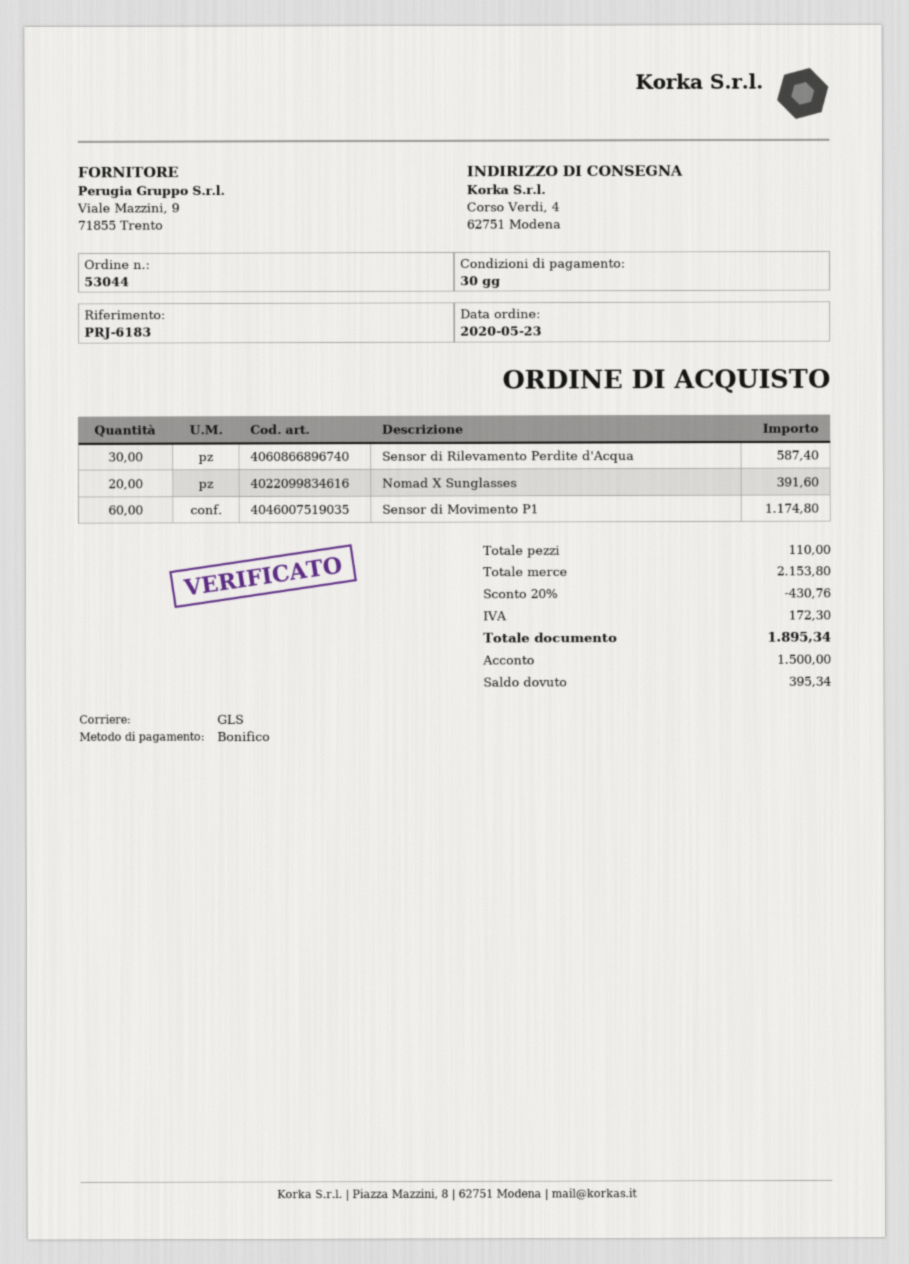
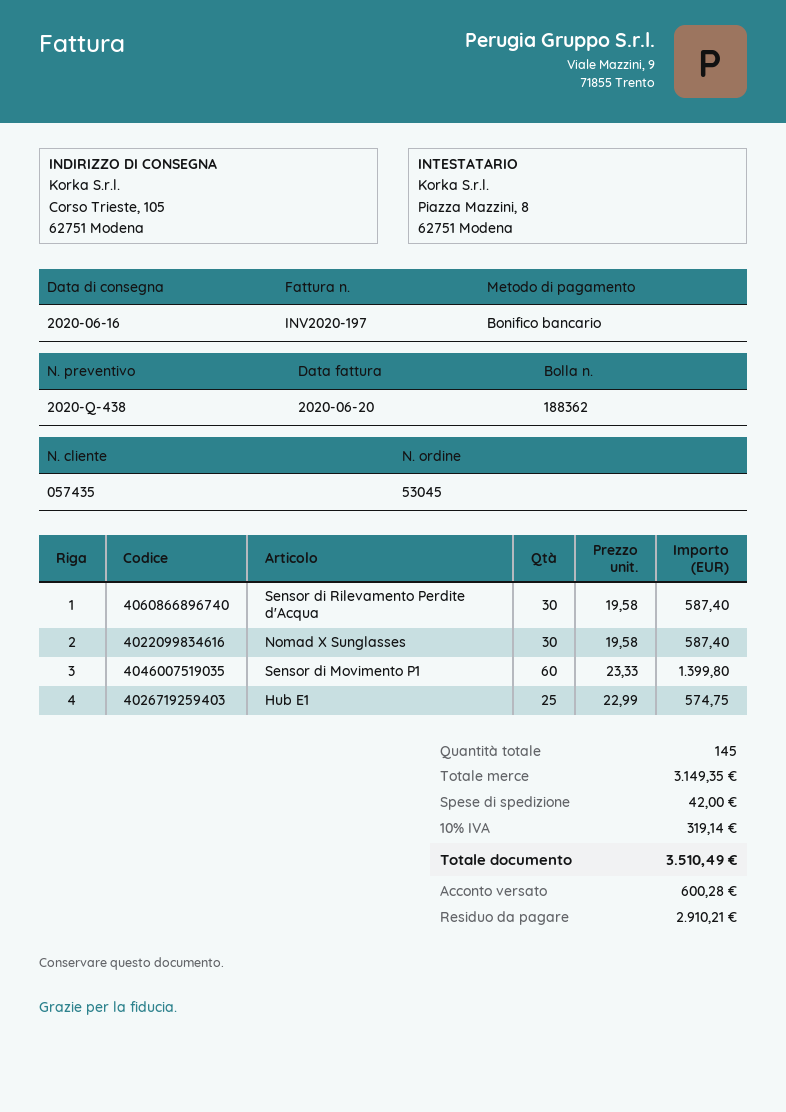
order number: 53044 -> 53045
ship to: Corso Verdi, 4, 62751 Modena -> Corso Trieste, 105, 62751 Modena
Nomad X Sunglasses: 20 for 391.60 -> 30 for 587.40
Sensor di Movimento P1: 60 for 1174.80 -> 60 for 1399.80
Hub E1: none -> 25 for 574.75
total quantity: 110 -> 145
subtotal: 2153.80 -> 3149.35
discount: 20% = 430.76 -> none
shipping: none -> 42.00
tax: 172.30 -> 319.14
total: 1895.34 -> 3510.49
deposit: 1500.00 -> 600.28
balance: 395.34 -> 2910.21

